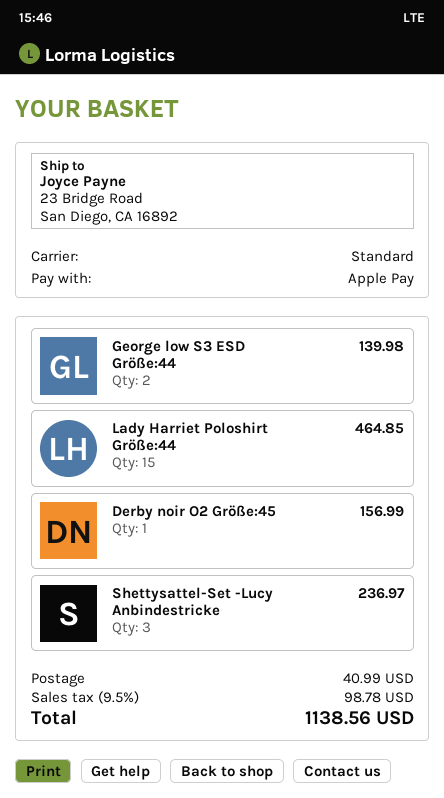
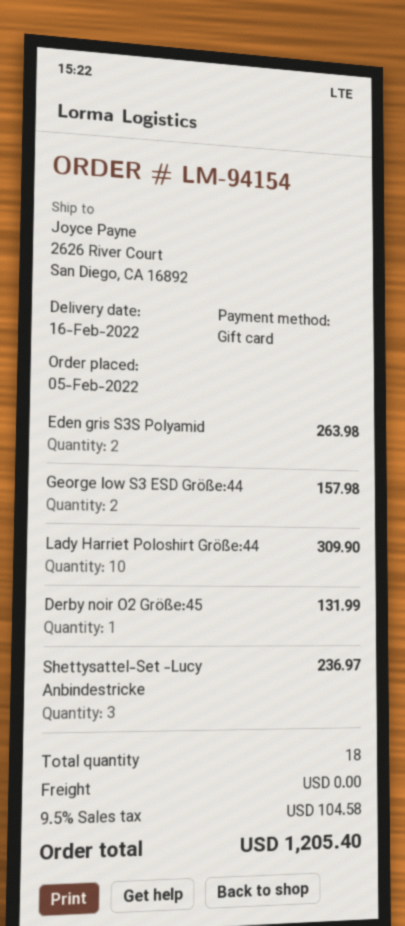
payment method: Apple Pay -> gift card
ship to: 23 Bridge Road, San Diego, CA 16892 -> 2626 River Court, San Diego, CA 16892
George low S3 ESD Größe:44: 2 for 139.98 -> 2 for 157.98
Lady Harriet Poloshirt Größe:44: 15 for 464.85 -> 10 for 309.90
Derby noir O2 Größe:45: 1 for 156.99 -> 1 for 131.99
Eden gris S3S Polyamid: none -> 2 for 263.98
shipping: 40.99 -> 0.00
tax: 9.5% = 98.78 -> 9.5% = 104.58
total: 1138.56 -> 1205.40

